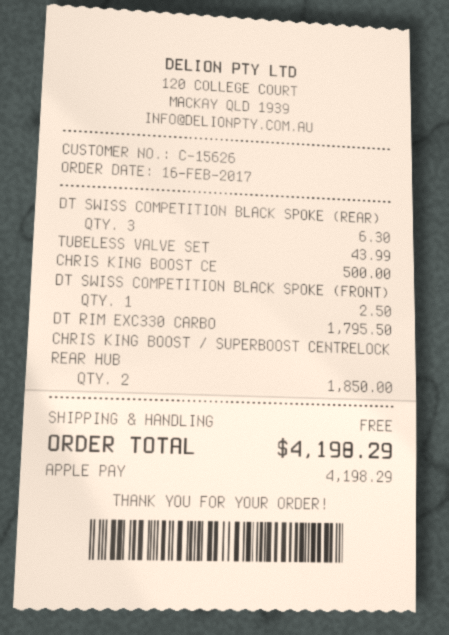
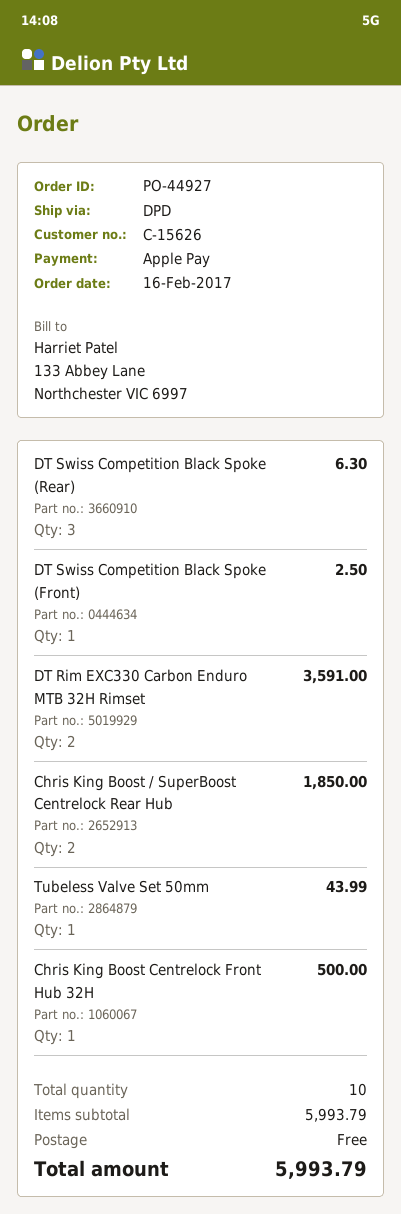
DT RIM EXC330 CARBO: 1 for 1795.50 -> 2 for 3591.00
total: 4198.29 -> 5993.79

